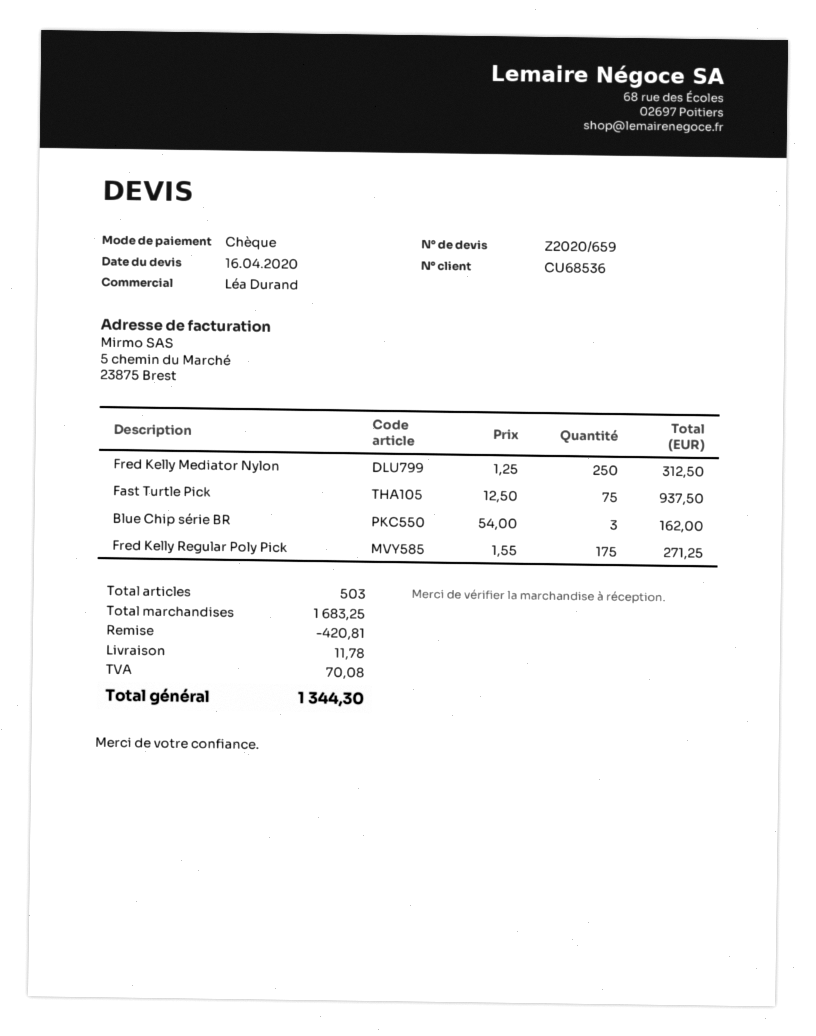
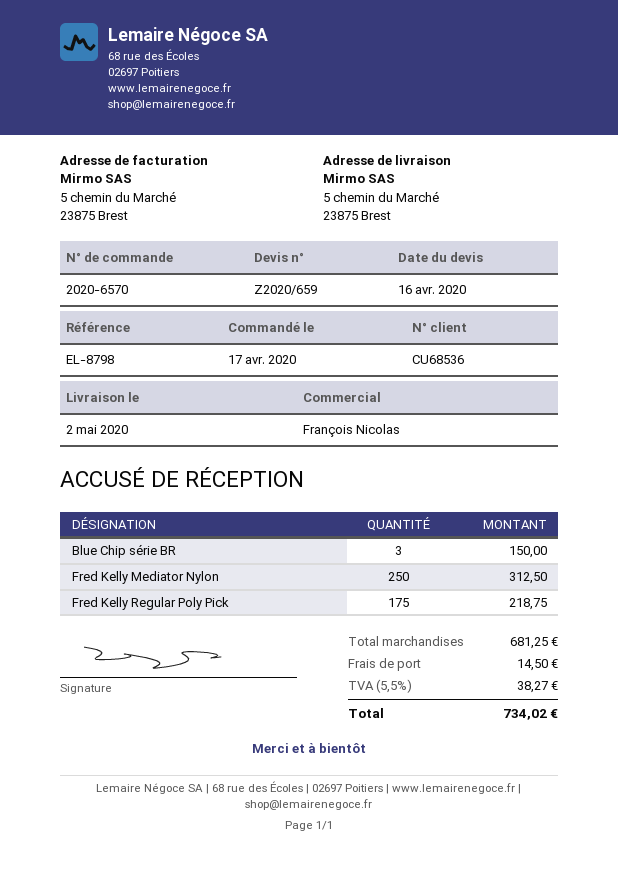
sales rep: Léa Durand -> François Nicolas
Fast Turtle Pick: 75 for 937.50 -> none
Blue Chip série BR: 3 for 162.00 -> 3 for 150.00
Fred Kelly Regular Poly Pick: 175 for 271.25 -> 175 for 218.75
subtotal: 1683.25 -> 681.25
discount: 420.81 -> none
shipping: 11.78 -> 14.50
tax: 70.08 -> 38.27
total: 1344.30 -> 734.02

